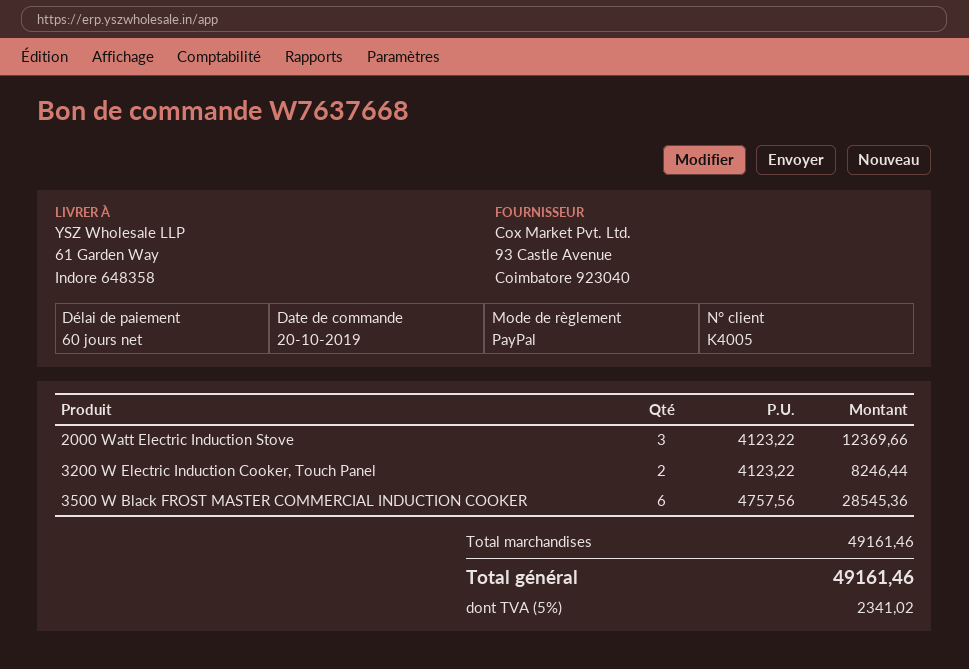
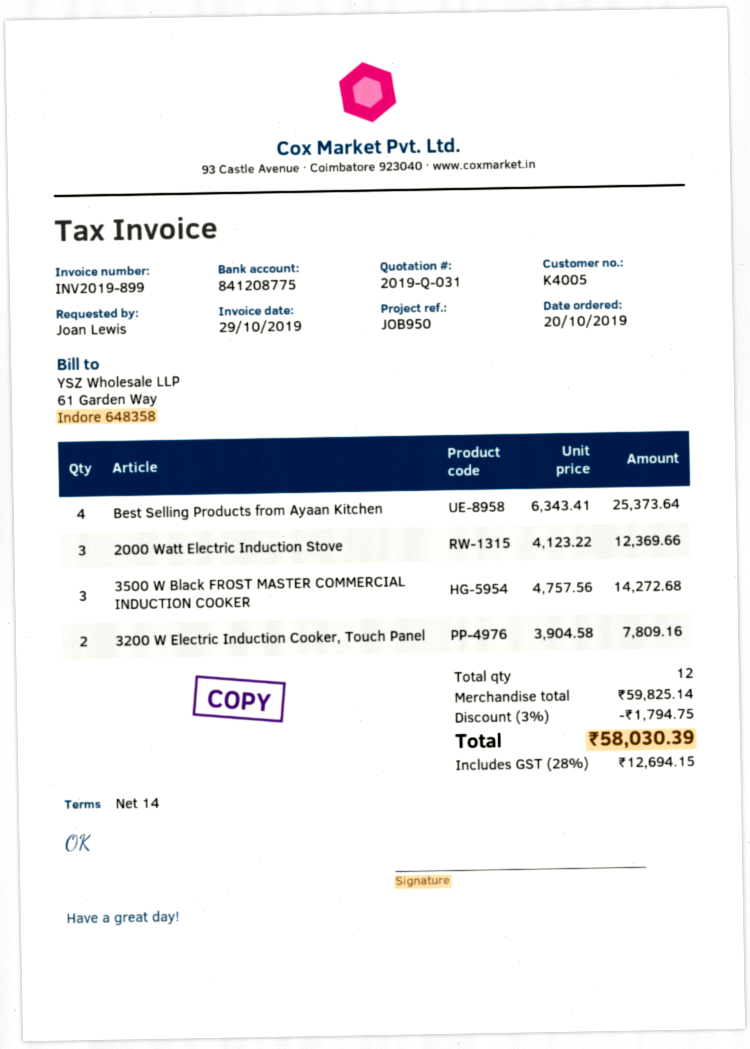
payment terms: 60 days -> 14 days
3200 W Electric Induction Cooker, Touch Panel: 2 x 4123.22 = 8246.44 -> 2 x 3904.58 = 7809.16
3500 W Black FROST MASTER COMMERCIAL INDUCTION COOKER: 6 x 4757.56 = 28545.36 -> 3 x 4757.56 = 14272.68
Best Selling Products from Ayaan Kitchen: none -> 4 x 6343.41 = 25373.64
subtotal: 49161.46 -> 59825.14
discount: none -> 3% = 1794.75
tax: 5% = 2341.02 -> 28% = 12694.15
total: 49161.46 -> 58030.39

